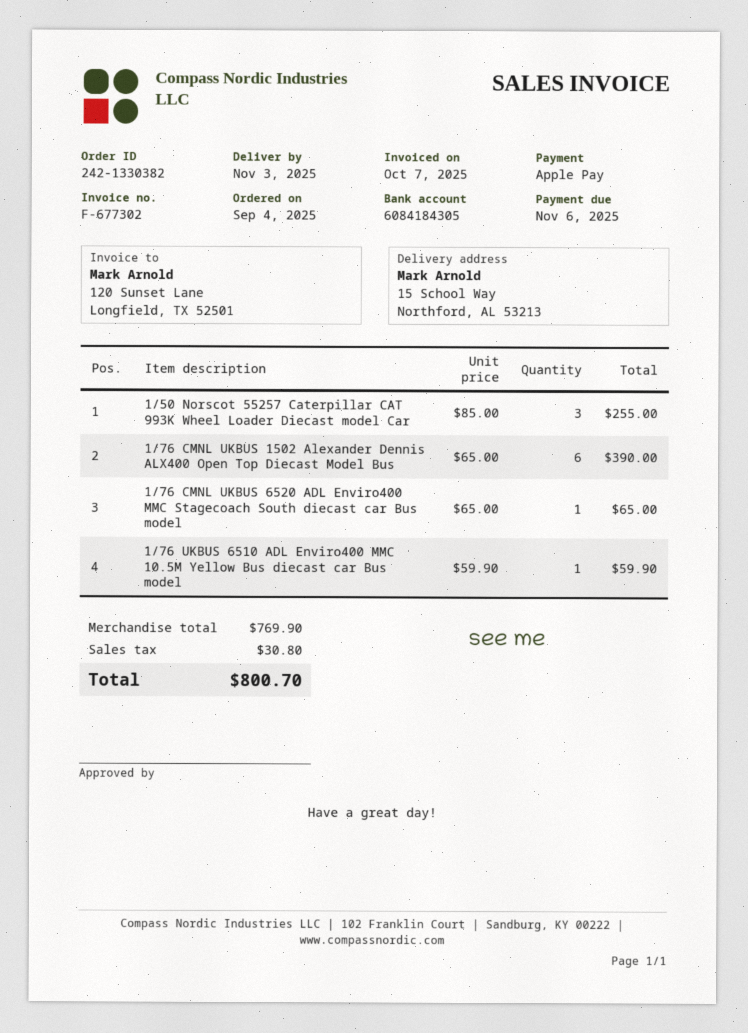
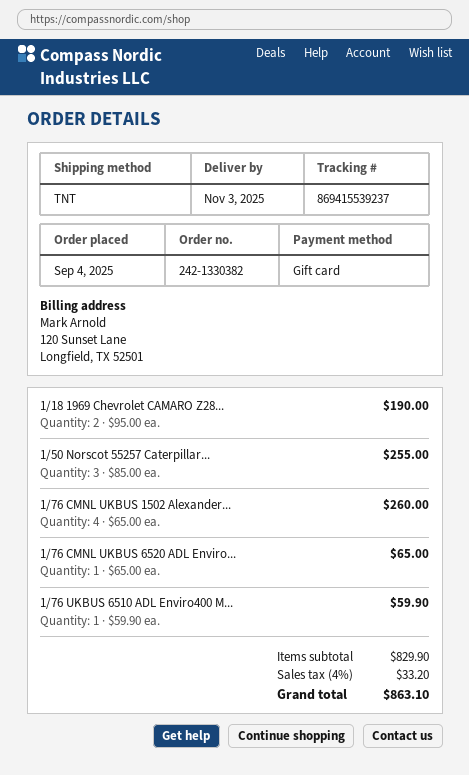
payment method: Apple Pay -> gift card
1/76 CMNL UKBUS 1502 Alexander Dennis ALX400 Open Top Diecast Model Bus: 6 x 65.00 = 390.00 -> 4 x 65.00 = 260.00
1/18 1969 Chevrolet CAMARO Z28...: none -> 2 x 95.00 = 190.00
subtotal: 769.90 -> 829.90
tax: 30.80 -> 33.20
total: 800.70 -> 863.10

